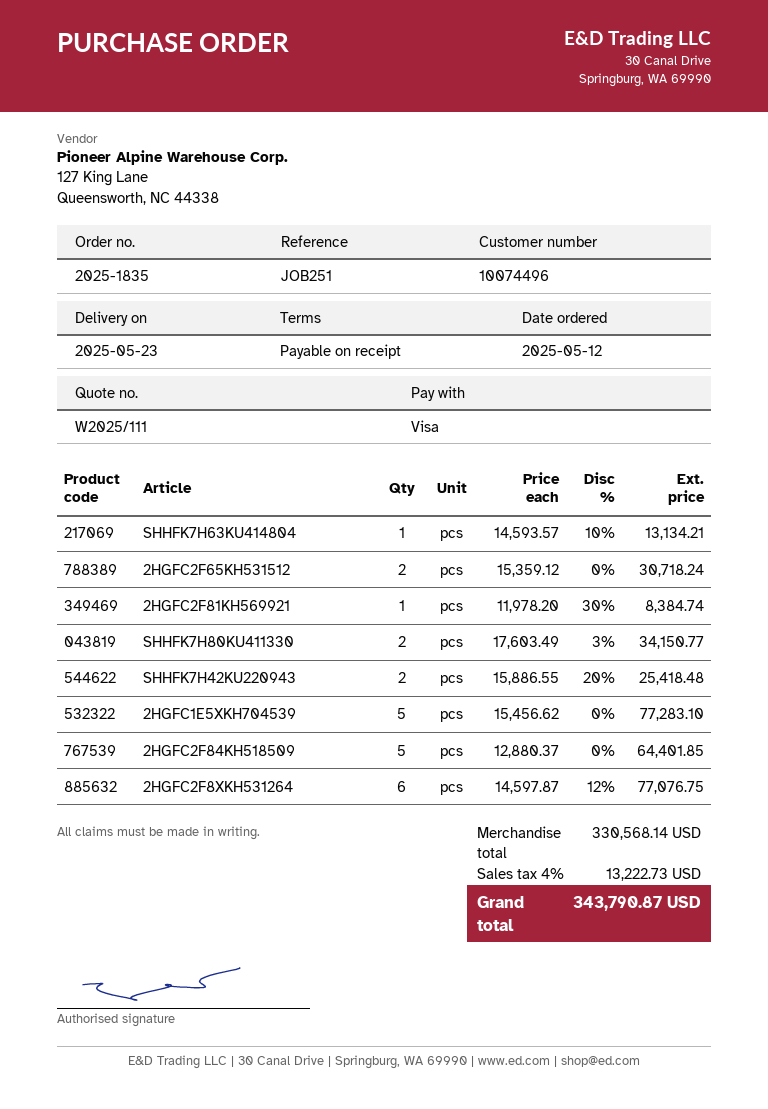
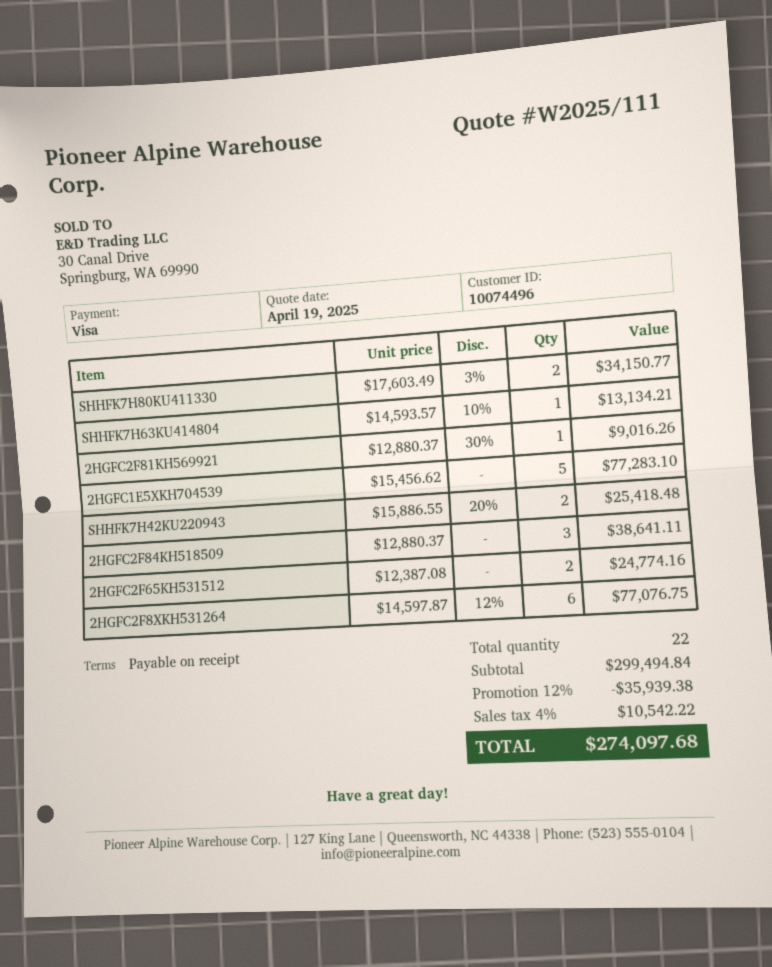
2HGFC2F65KH531512: 2 x 15359.12 = 30718.24 -> 2 x 12387.08 = 24774.16
2HGFC2F81KH569921: 1 x 11978.20 - 30% = 8384.74 -> 1 x 12880.37 - 30% = 9016.26
2HGFC2F84KH518509: 5 x 12880.37 = 64401.85 -> 3 x 12880.37 = 38641.11
subtotal: 330568.14 -> 299494.84
discount: none -> 12% = 35939.38
tax: 4% = 13222.73 -> 4% = 10542.22
total: 343790.87 -> 274097.68

